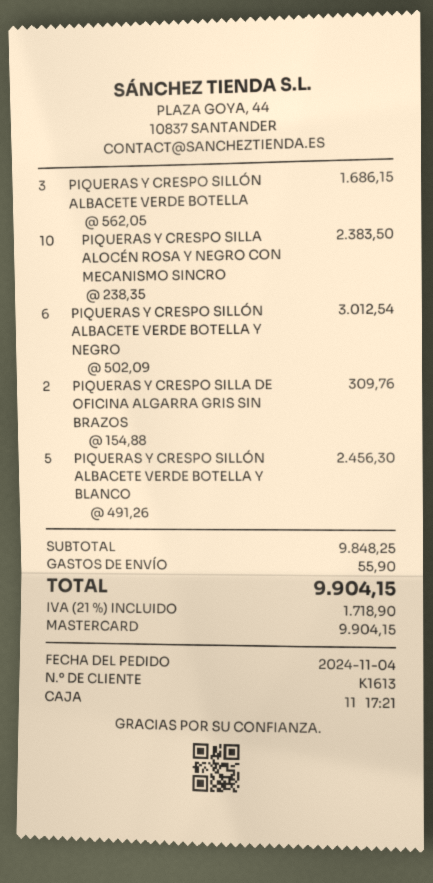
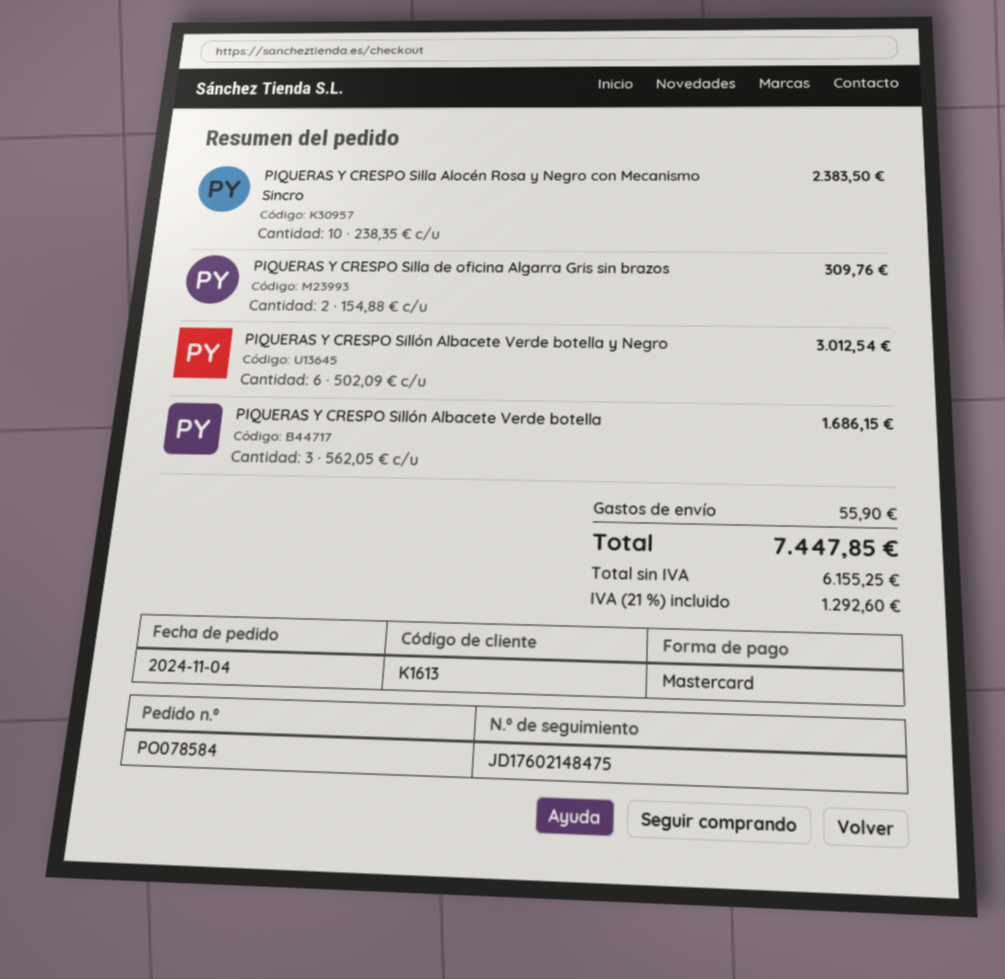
PIQUERAS Y CRESPO SILLÓN ALBACETE VERDE BOTELLA Y BLANCO: 5 x 491.26 = 2456.30 -> none
tax: 21% = 1718.90 -> 21% = 1292.60
total: 9904.15 -> 7447.85

